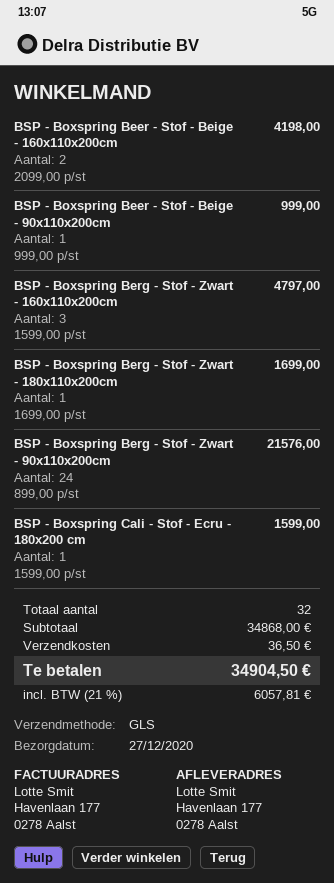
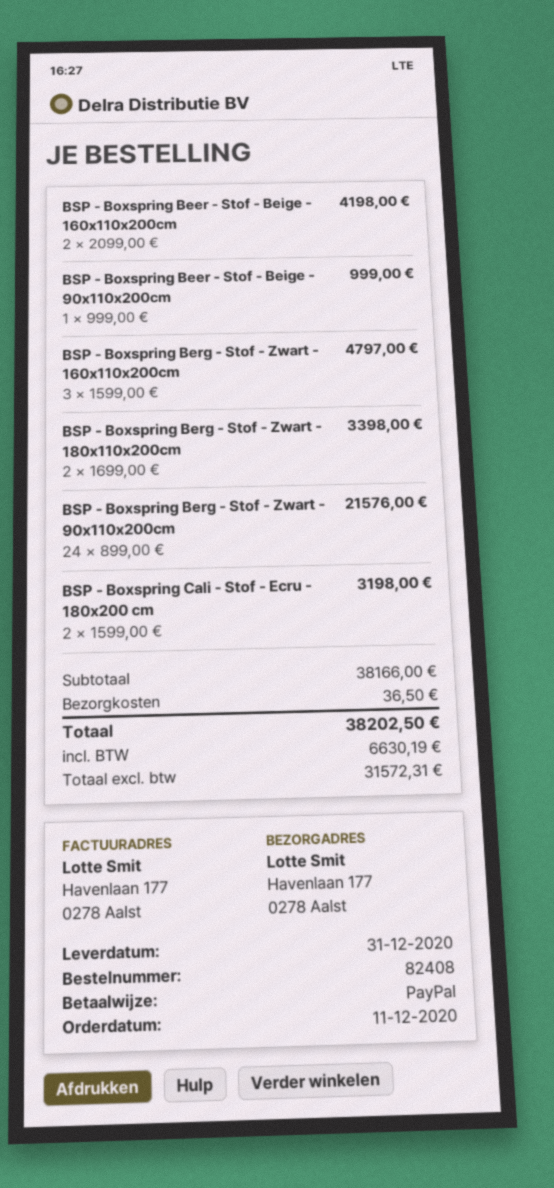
delivery date: 2020-12-27 -> 2020-12-31
BSP - Boxspring Berg - Stof - Zwart - 180x110x200cm: 1 x 1699.00 = 1699.00 -> 2 x 1699.00 = 3398.00
BSP - Boxspring Cali - Stof - Ecru - 180x200 cm: 1 x 1599.00 = 1599.00 -> 2 x 1599.00 = 3198.00
subtotal: 34868.00 -> 38166.00
tax: 6057.81 -> 6630.19
total: 34904.50 -> 38202.50

